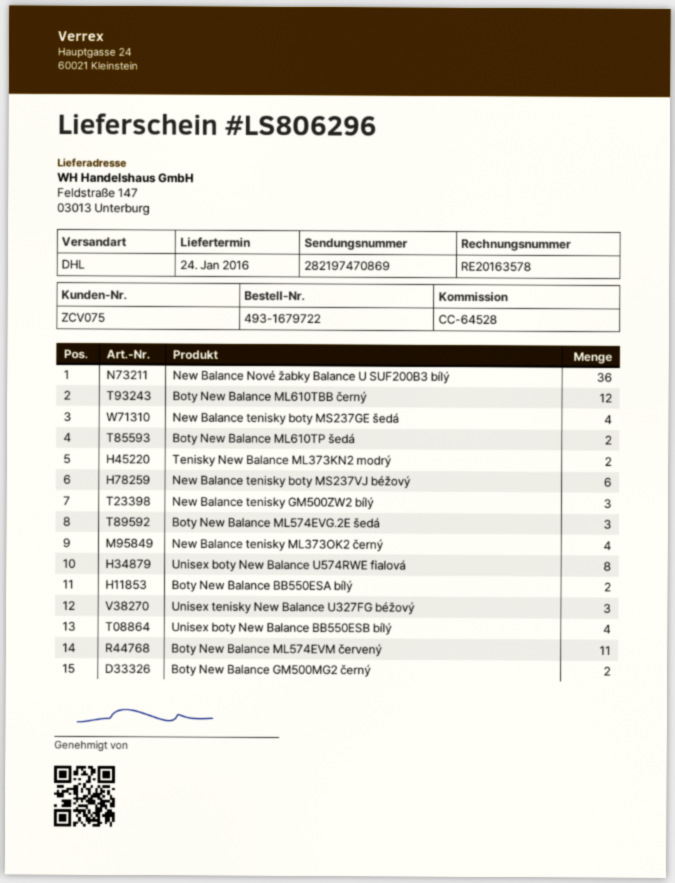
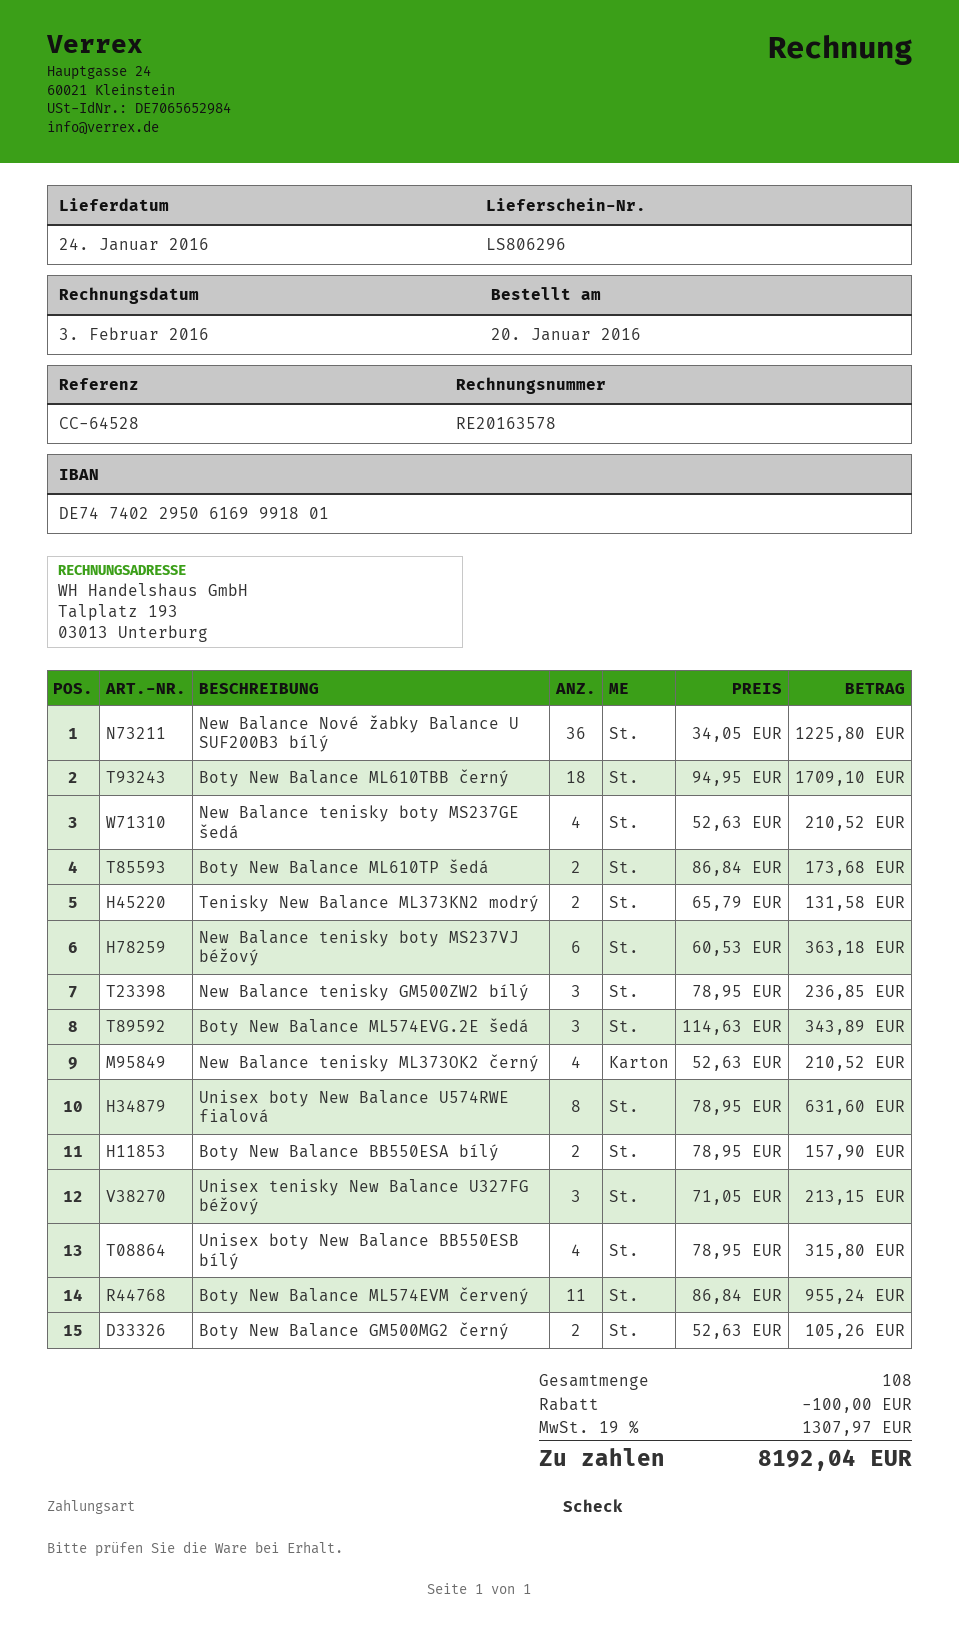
Boty New Balance ML610TBB černý: 12 -> 18

